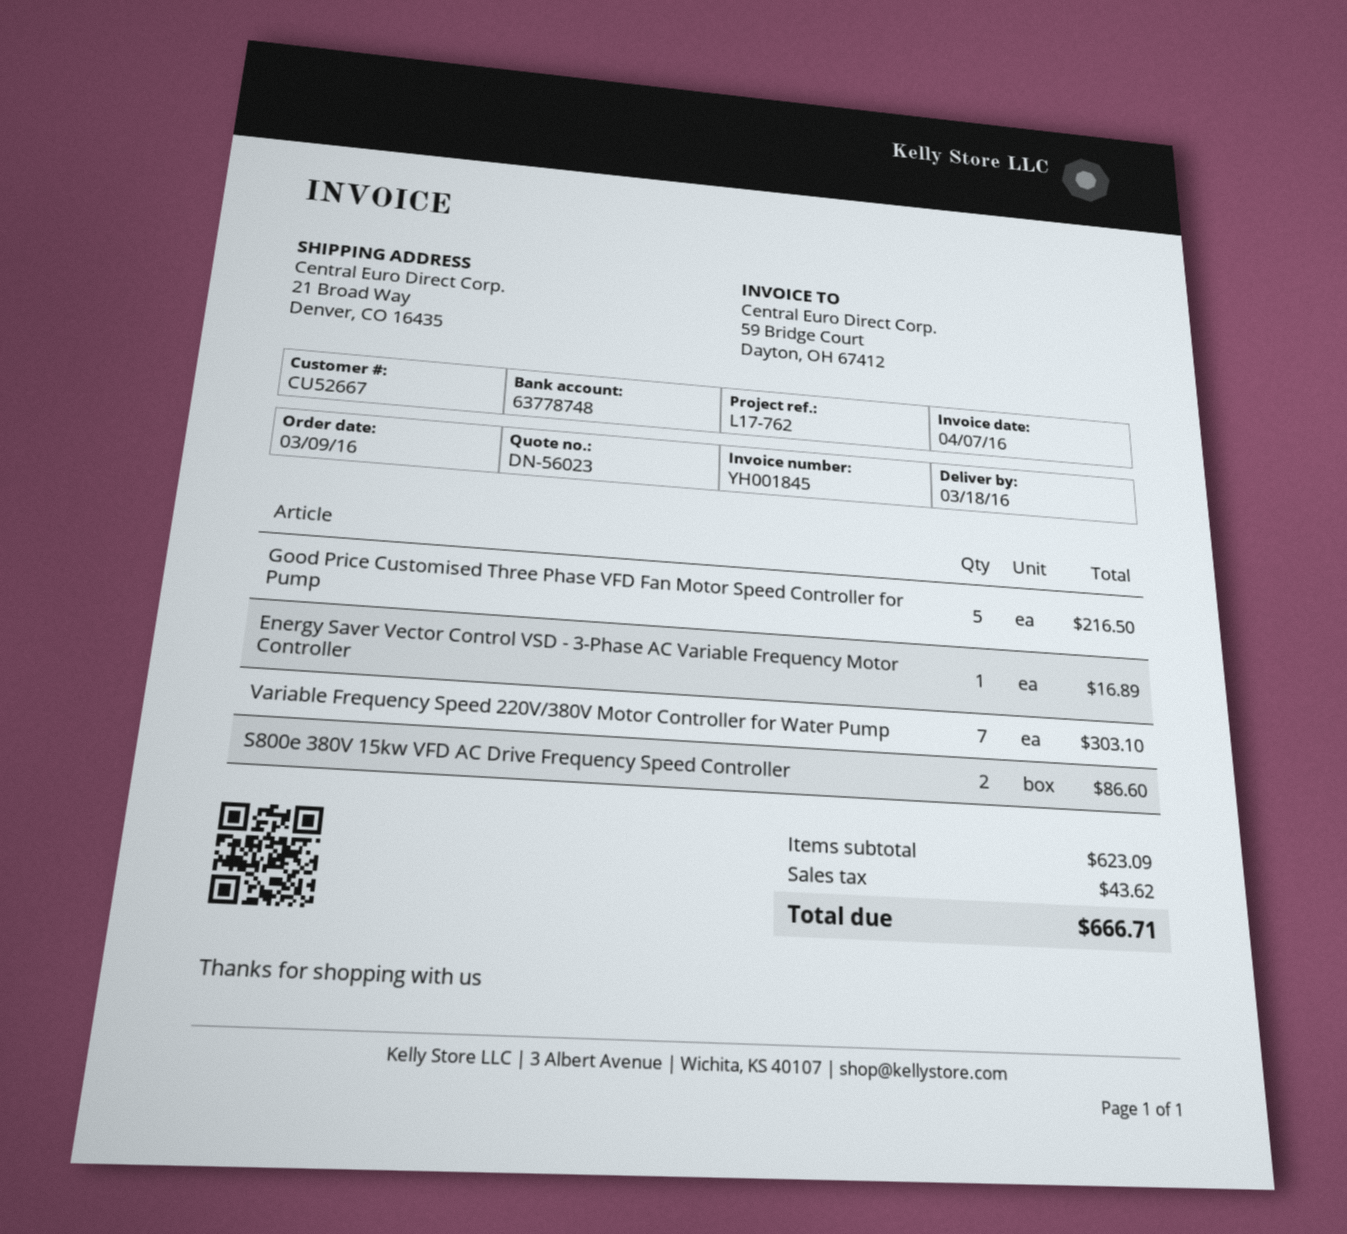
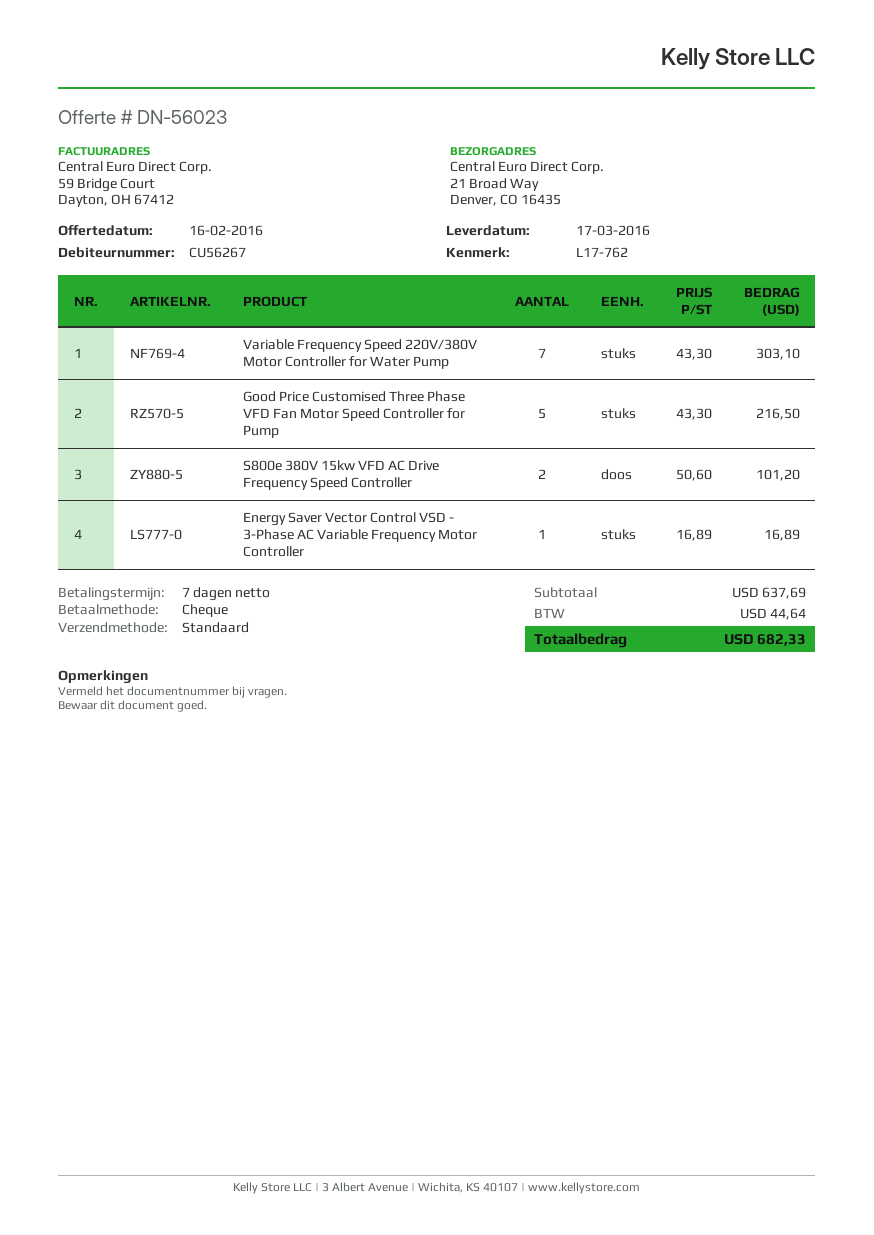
delivery date: 2016-03-18 -> 2016-03-17
customer number: CU52667 -> CU56267
S800e 380V 15kw VFD AC Drive Frequency Speed Controller: 2 for 86.60 -> 2 for 101.20
subtotal: 623.09 -> 637.69
tax: 43.62 -> 44.64
total: 666.71 -> 682.33

